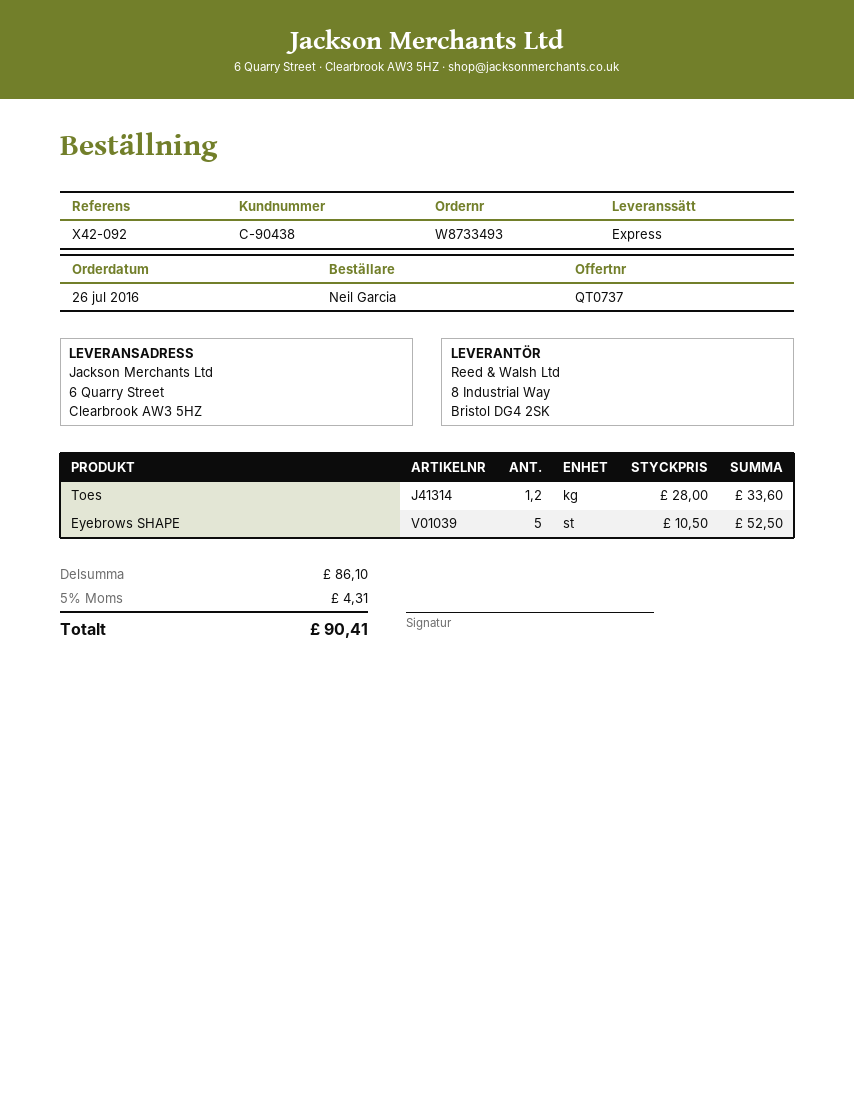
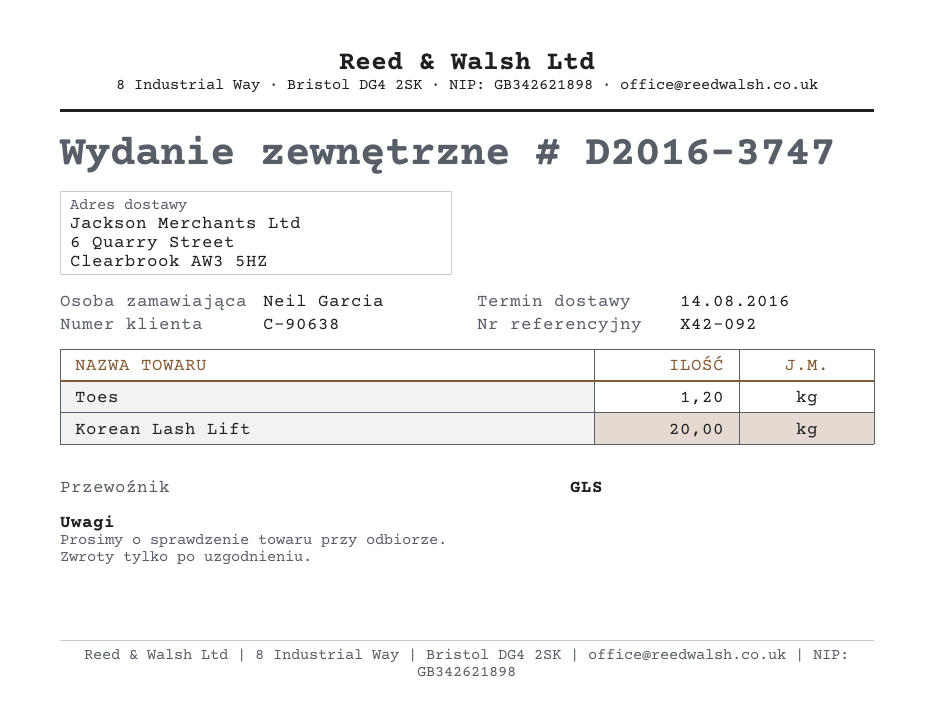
customer number: C-90438 -> C-90638
shipping method: express -> GLS
Eyebrows SHAPE: 5 -> none
Korean Lash Lift: none -> 20

